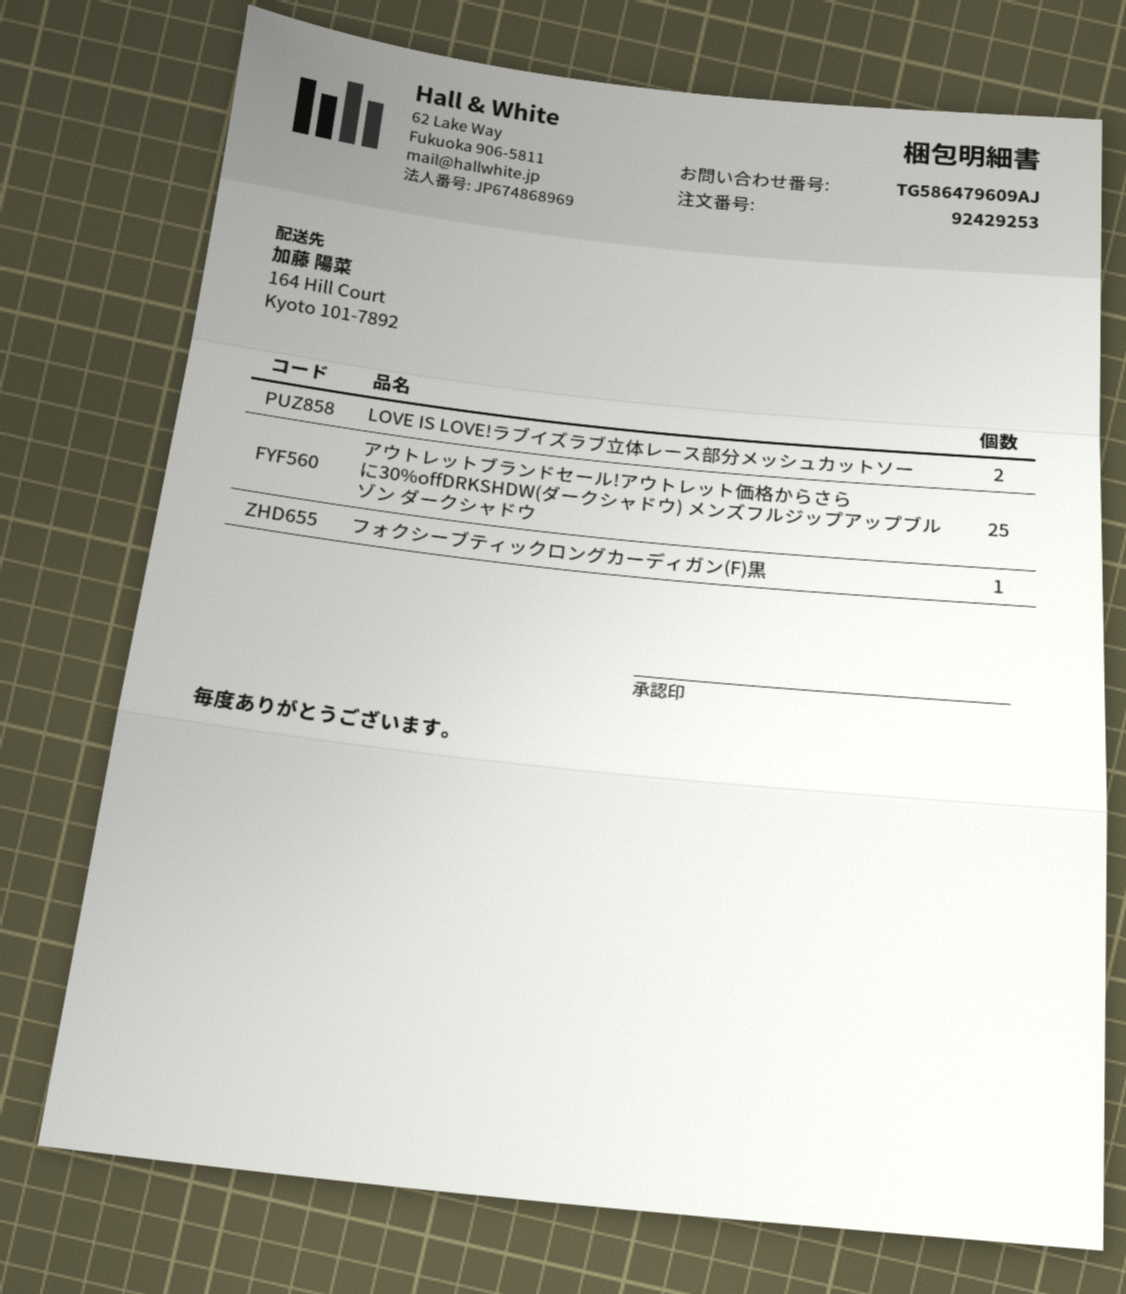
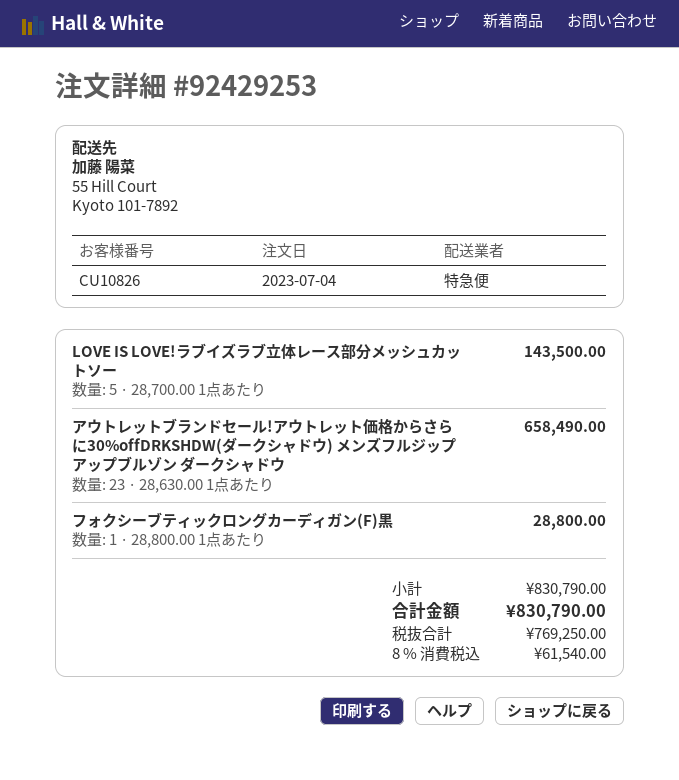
ship to: 164 Hill Court, Kyoto 101-7892 -> 55 Hill Court, Kyoto 101-7892
LOVE IS LOVE!ラブイズラブ立体レース部分メッシュカットソー: 2 -> 5
アウトレットブランドセール!アウトレット価格からさらに30%offDRKSHDW(ダークシャドウ) メンズフルジップアップブルゾン ダークシャドウ: 25 -> 23

